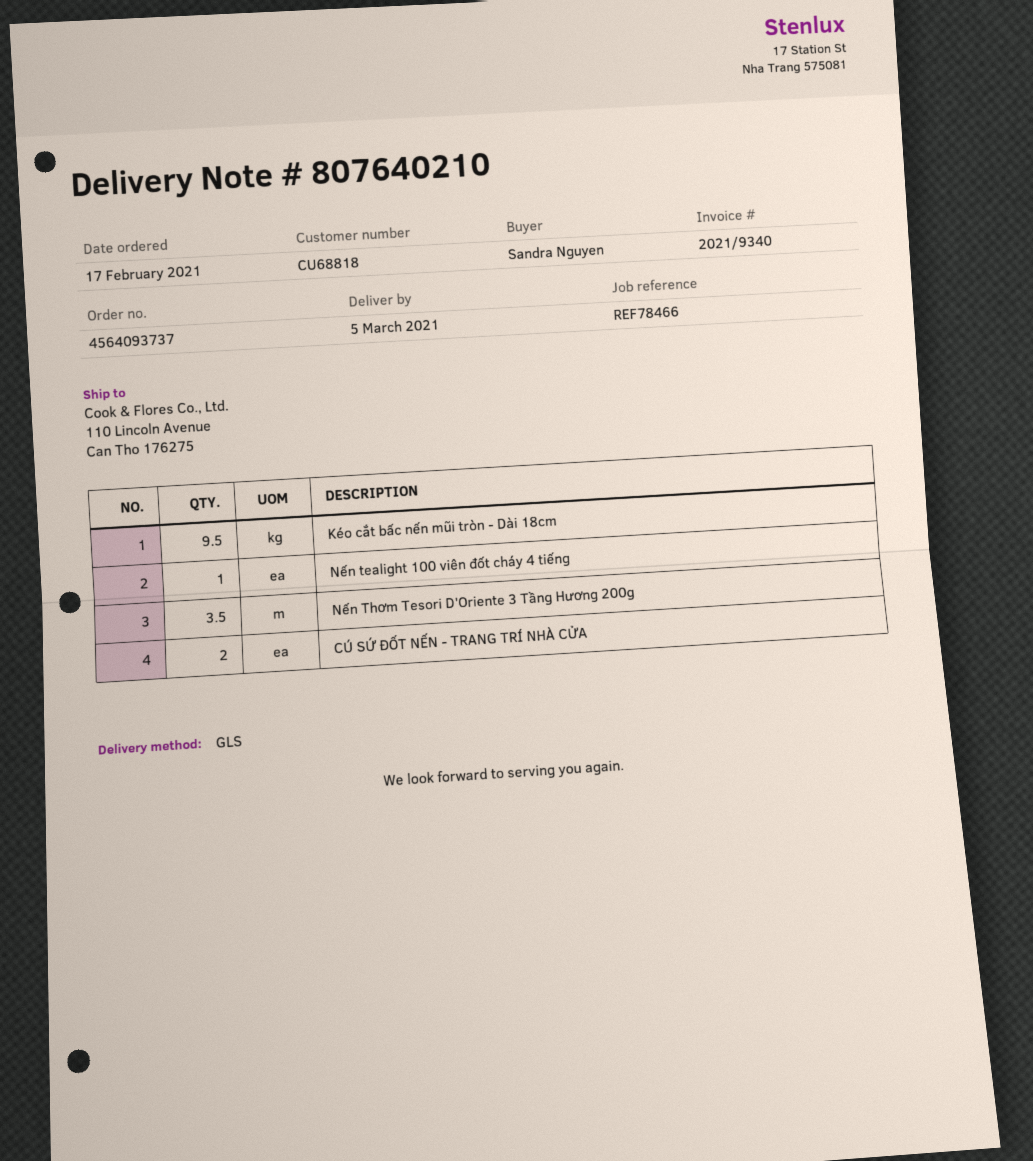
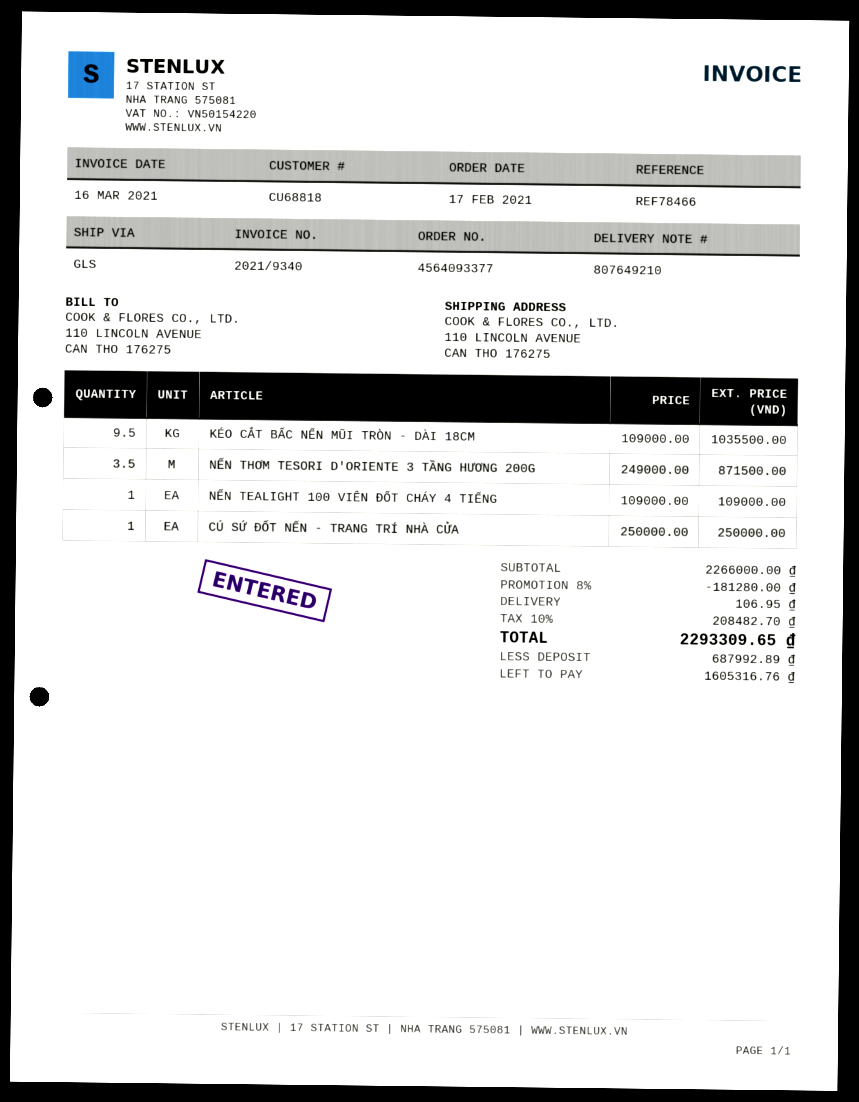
order number: 4564093737 -> 4564093377
delivery note number: 807640210 -> 807649210
CÚ SỨ ĐỐT NẾN - TRANG TRÍ NHÀ CỬA: 2 -> 1

